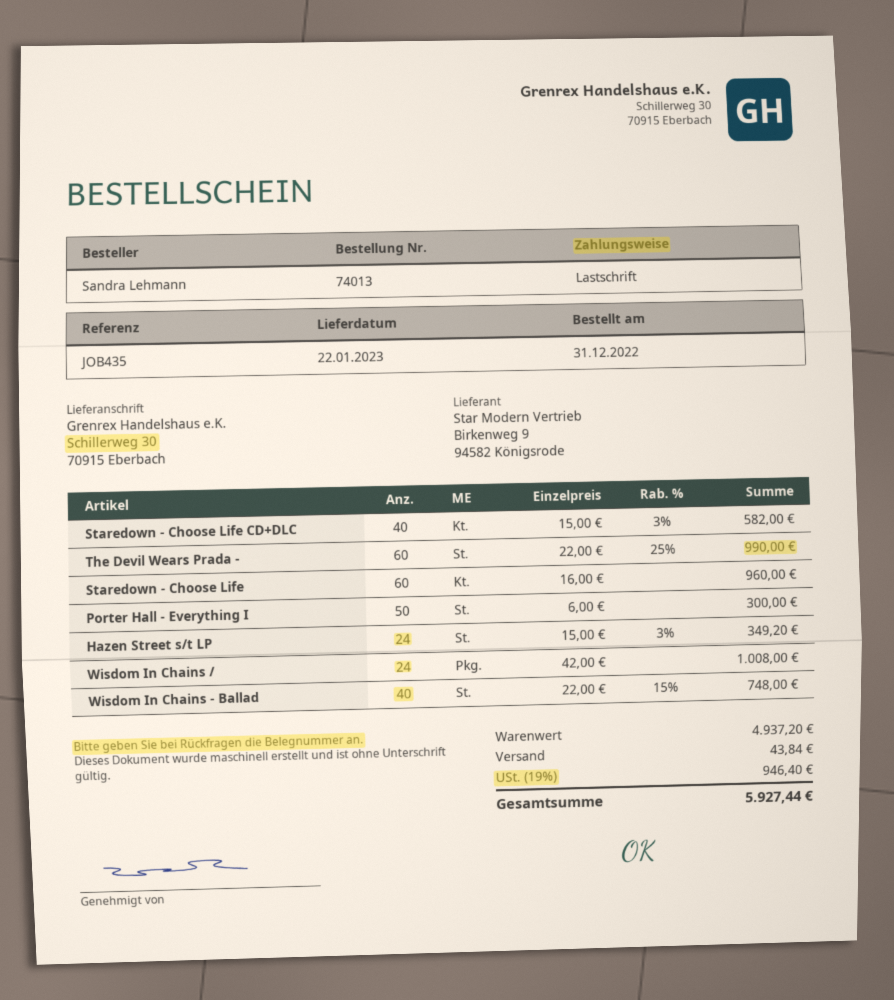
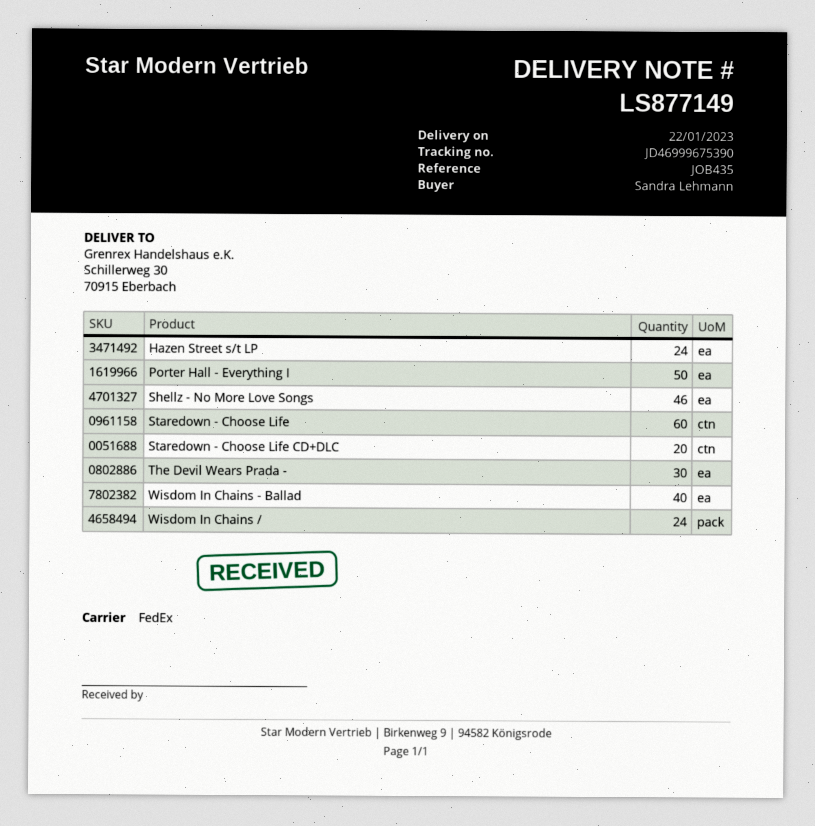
Staredown - Choose Life CD+DLC: 40 -> 20
The Devil Wears Prada -: 60 -> 30
Shellz - No More Love Songs: none -> 46

